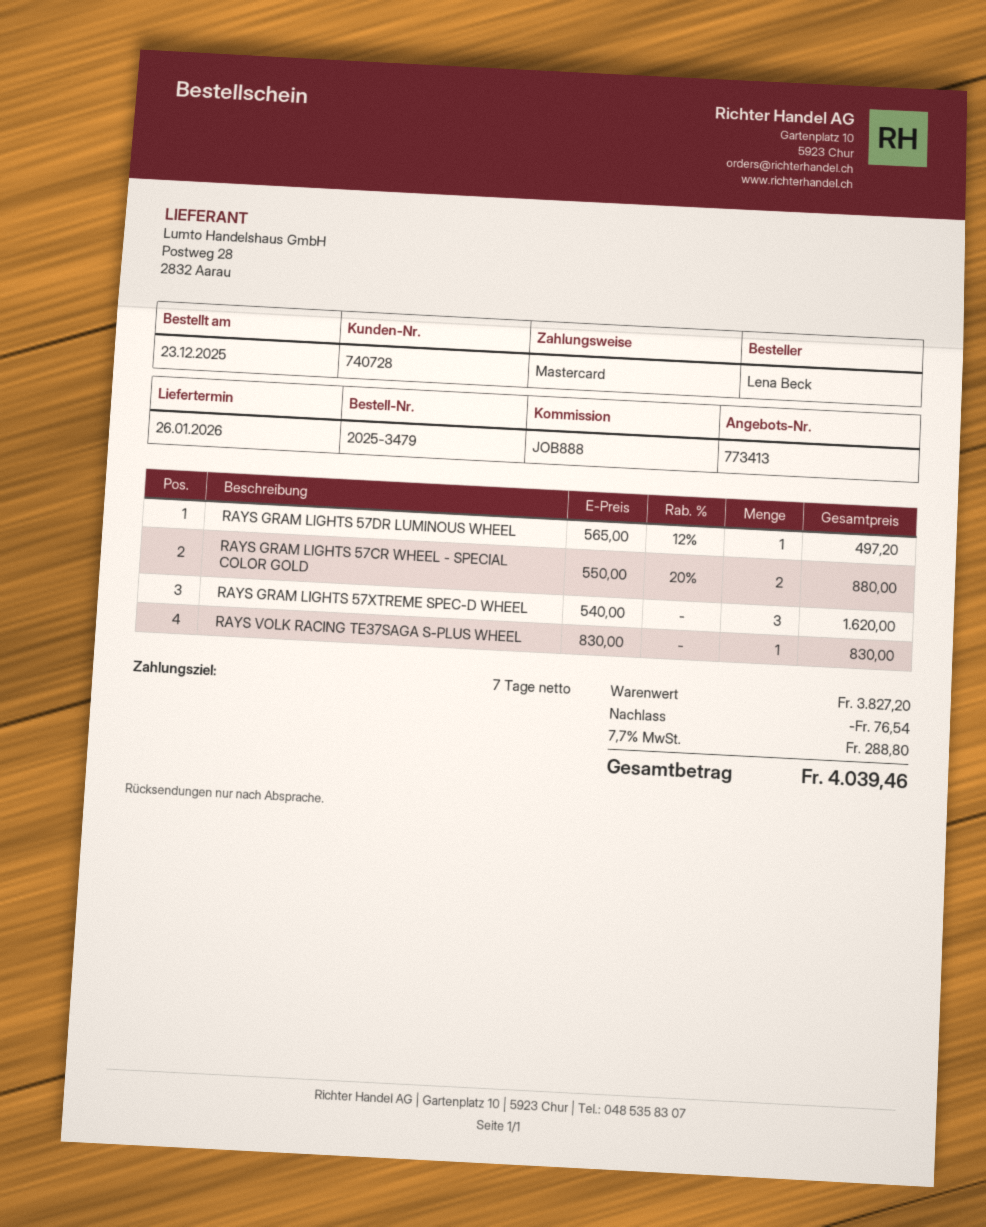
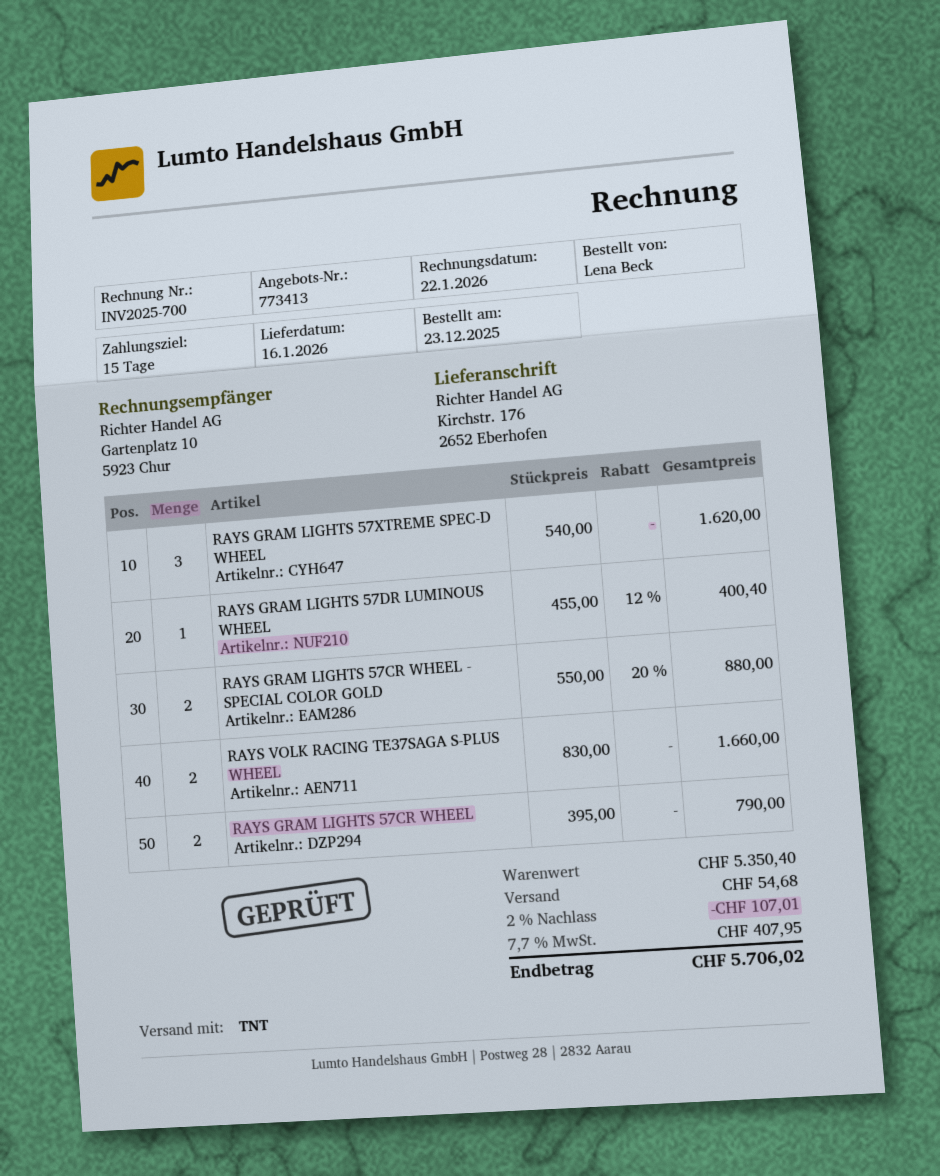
delivery date: 2026-01-26 -> 2026-01-16
payment terms: 7 days -> 15 days
RAYS GRAM LIGHTS 57DR LUMINOUS WHEEL: 1 x 565.00 - 12% = 497.20 -> 1 x 455.00 - 12% = 400.40
RAYS VOLK RACING TE37SAGA S-PLUS WHEEL: 1 x 830.00 = 830.00 -> 2 x 830.00 = 1660.00
RAYS GRAM LIGHTS 57CR WHEEL: none -> 2 x 395.00 = 790.00
subtotal: 3827.20 -> 5350.40
discount: 76.54 -> 107.01
shipping: none -> 54.68
tax: 7.7% = 288.80 -> 7.7% = 407.95
total: 4039.46 -> 5706.02

